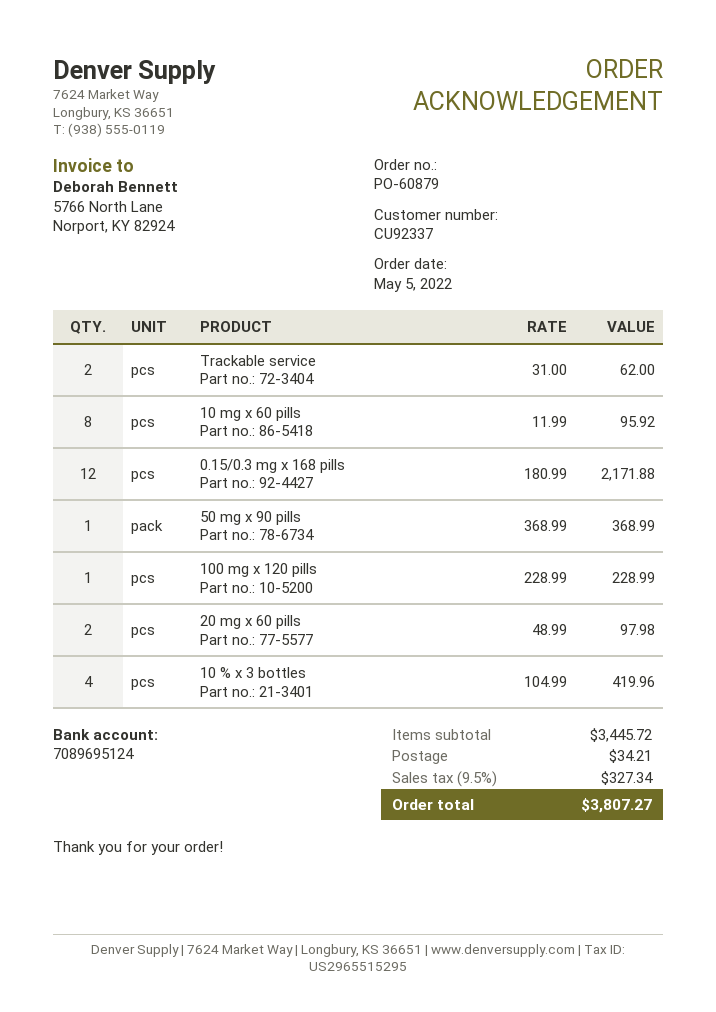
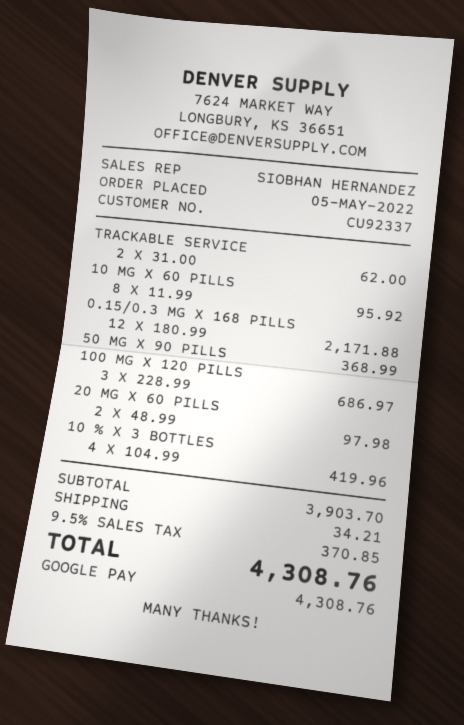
100 mg x 120 pills: 1 x 228.99 = 228.99 -> 3 x 228.99 = 686.97
subtotal: 3445.72 -> 3903.70
tax: 9.5% = 327.34 -> 9.5% = 370.85
total: 3807.27 -> 4308.76

